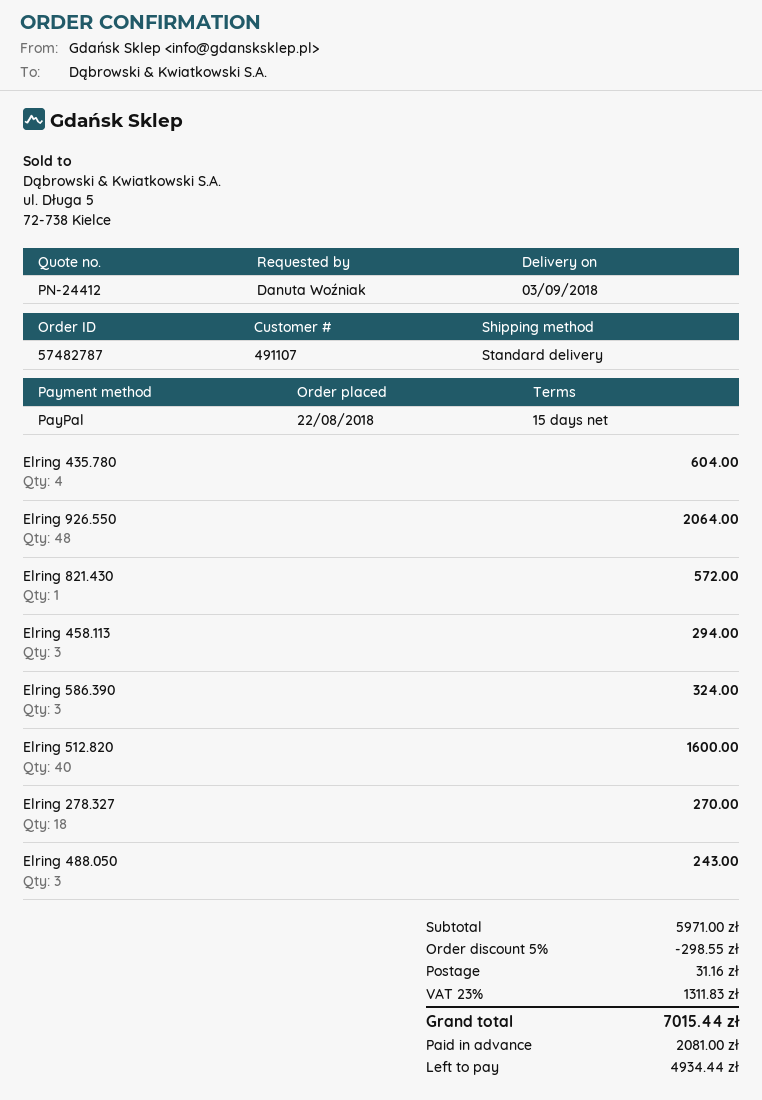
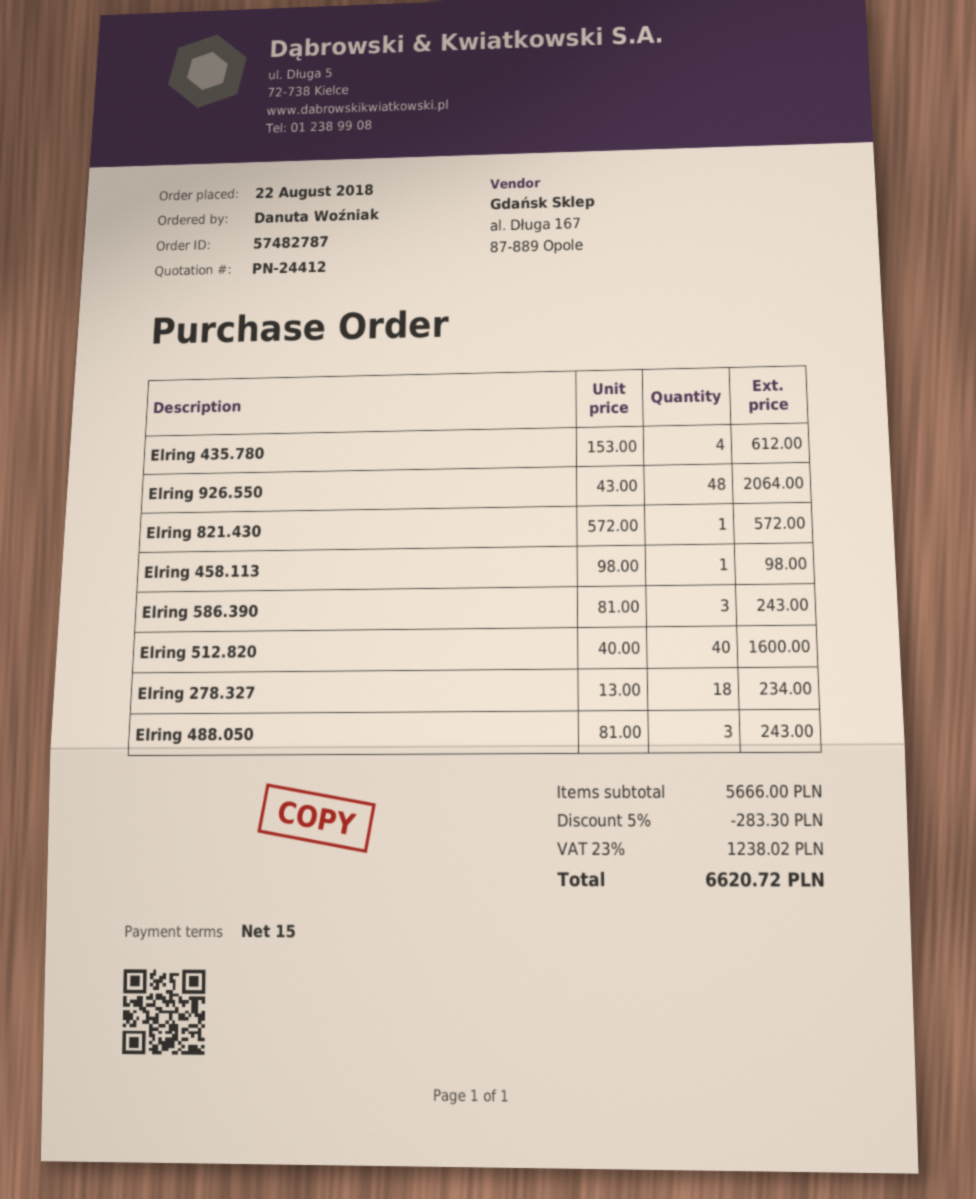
Elring 435.780: 4 for 604.00 -> 4 for 612.00
Elring 458.113: 3 for 294.00 -> 1 for 98.00
Elring 586.390: 3 for 324.00 -> 3 for 243.00
Elring 278.327: 18 for 270.00 -> 18 for 234.00
subtotal: 5971.00 -> 5666.00
discount: 5% = 298.55 -> 5% = 283.30
shipping: 31.16 -> none
tax: 23% = 1311.83 -> 23% = 1238.02
total: 7015.44 -> 6620.72

